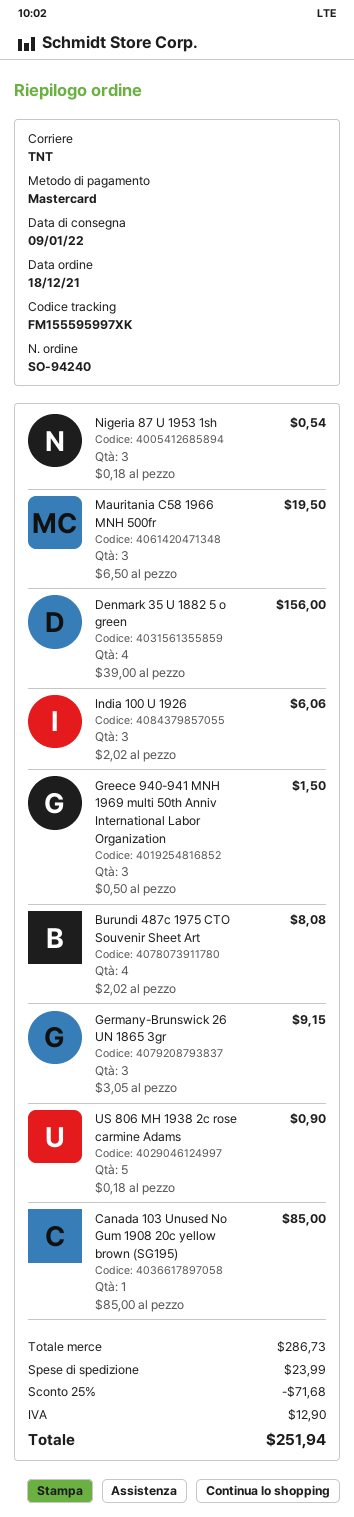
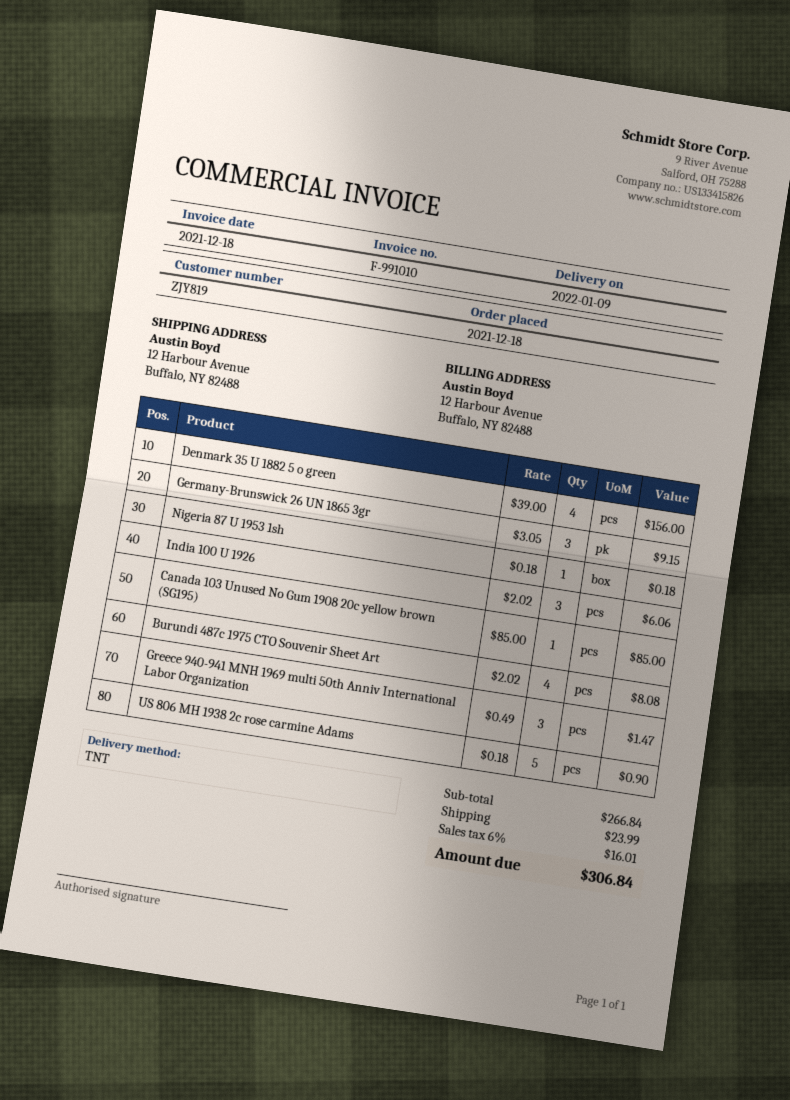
Nigeria 87 U 1953 1sh: 3 x 0.18 = 0.54 -> 1 x 0.18 = 0.18
Mauritania C58 1966 MNH 500fr: 3 x 6.50 = 19.50 -> none
Greece 940-941 MNH 1969 multi 50th Anniv International Labor Organization: 3 x 0.50 = 1.50 -> 3 x 0.49 = 1.47
subtotal: 286.73 -> 266.84
discount: 25% = 71.68 -> none
tax: 12.90 -> 16.01
total: 251.94 -> 306.84

